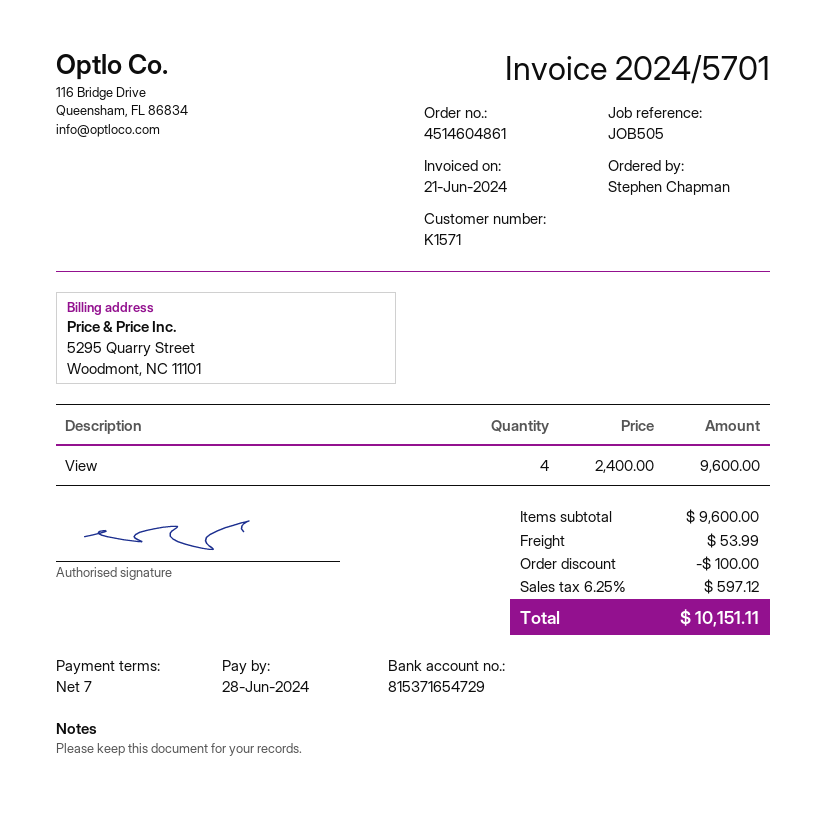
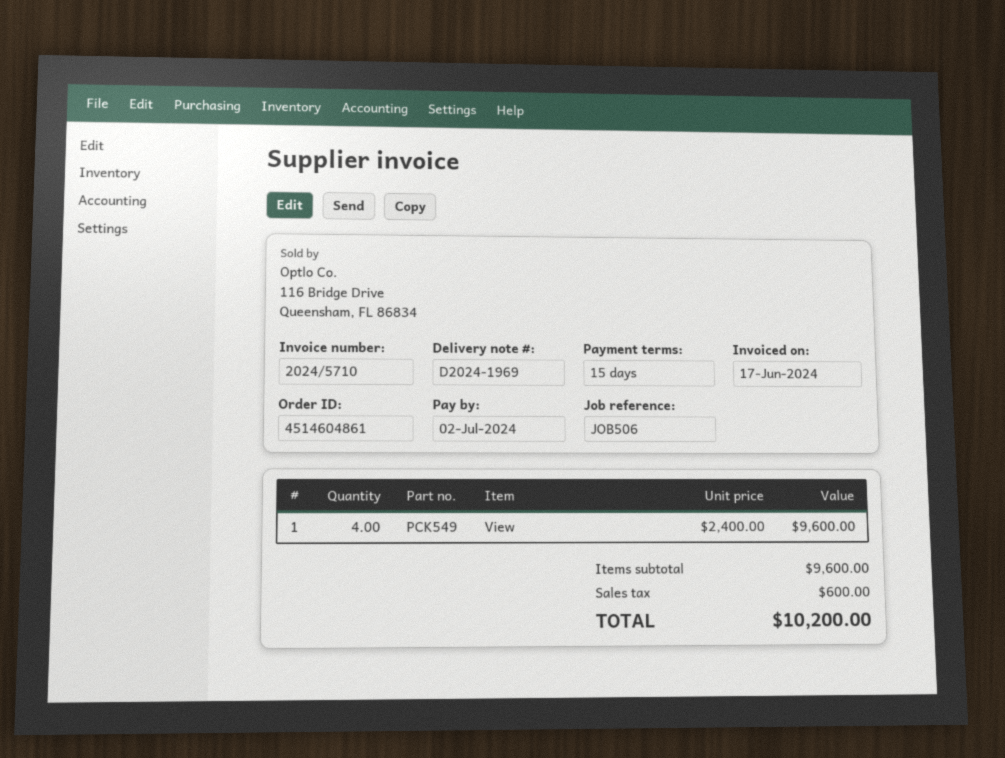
invoice number: 2024/5701 -> 2024/5710
invoice date: 2024-06-21 -> 2024-06-17
payment terms: 7 days -> 15 days
due date: 2024-06-28 -> 2024-07-02
reference: JOB505 -> JOB506
discount: 100.00 -> none
shipping: 53.99 -> none
tax: 597.12 -> 600.00
total: 10151.11 -> 10200.00

